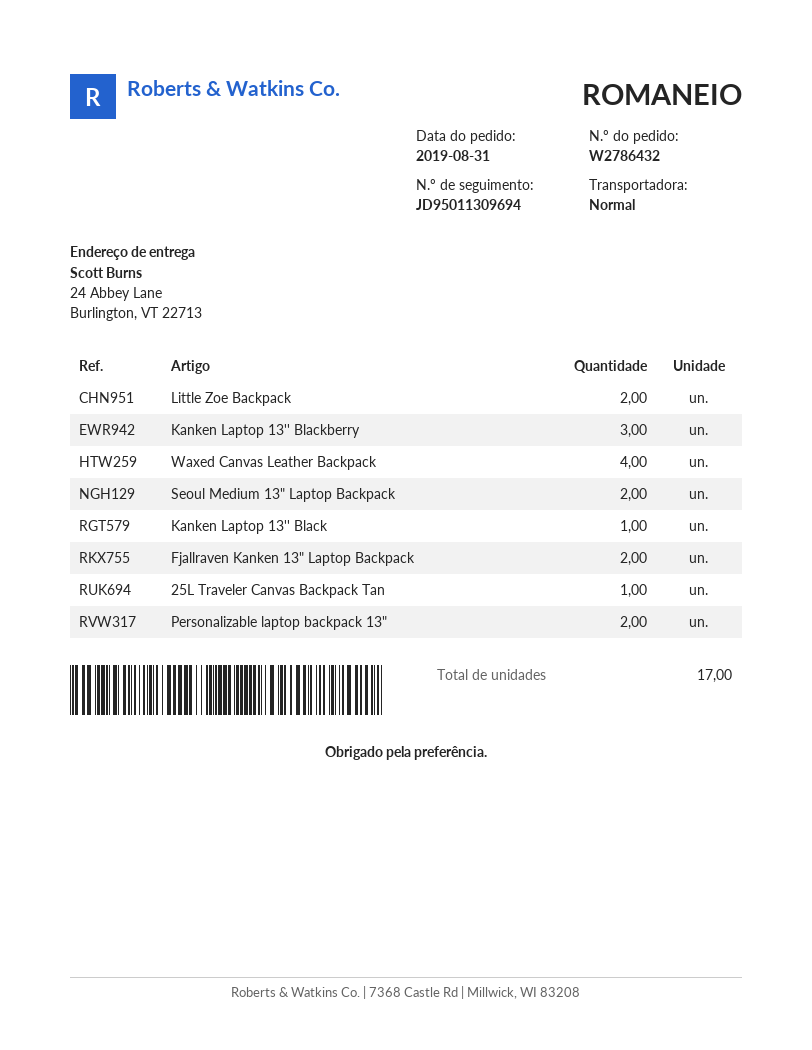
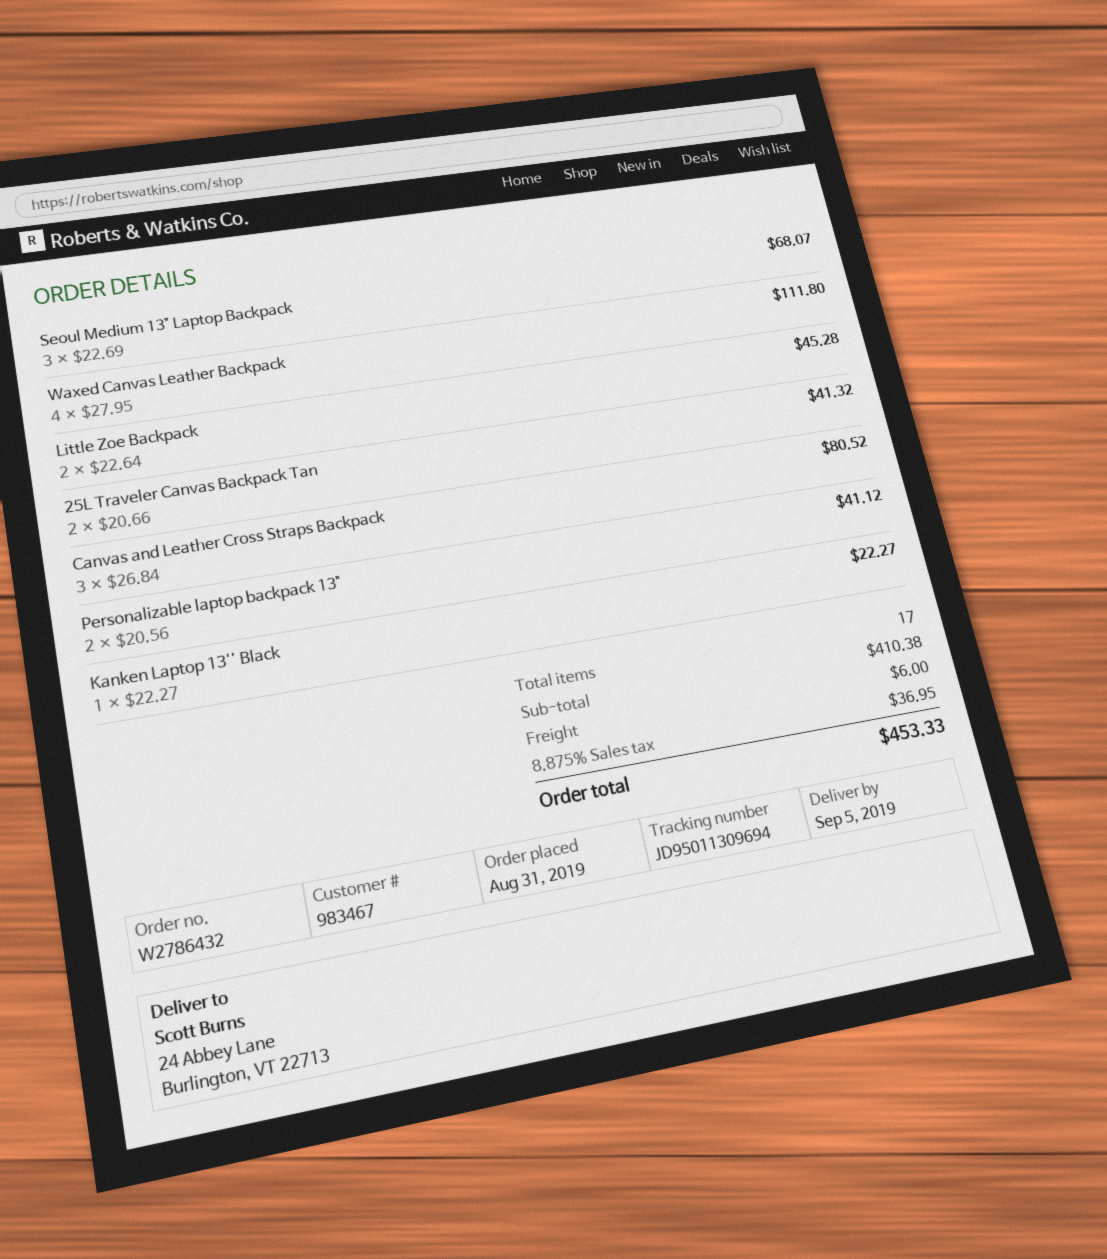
Kanken Laptop 13'' Blackberry: 3 -> none
Seoul Medium 13" Laptop Backpack: 2 -> 3
Fjallraven Kanken 13" Laptop Backpack: 2 -> none
25L Traveler Canvas Backpack Tan: 1 -> 2
Canvas and Leather Cross Straps Backpack: none -> 3

